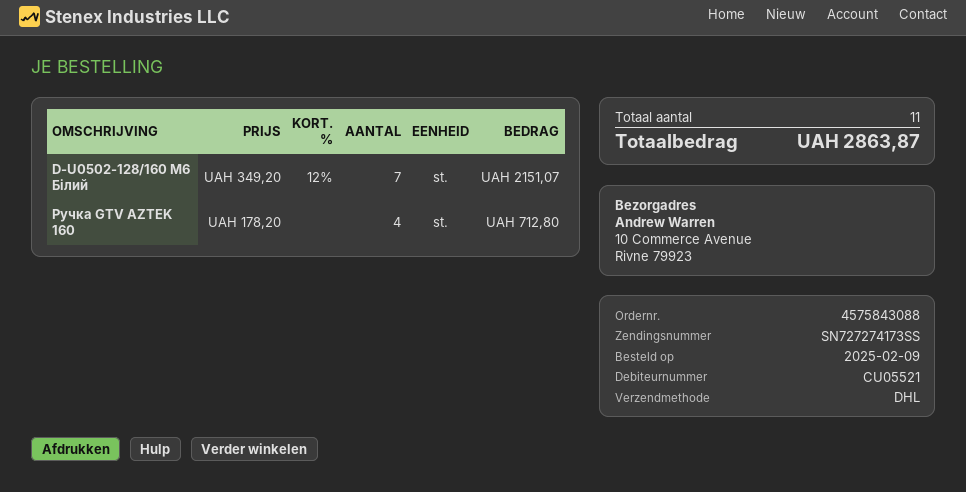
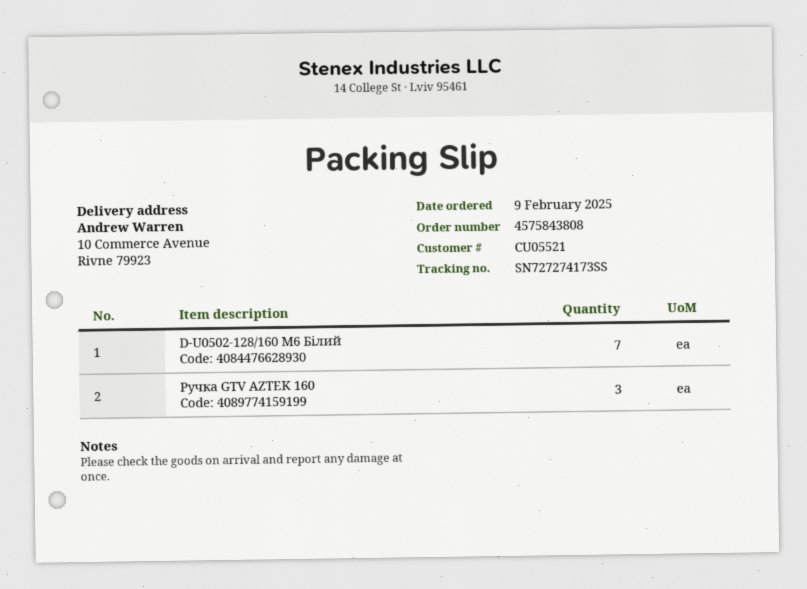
order number: 4575843088 -> 4575843808
Ручка GTV AZTEK 160: 4 -> 3

